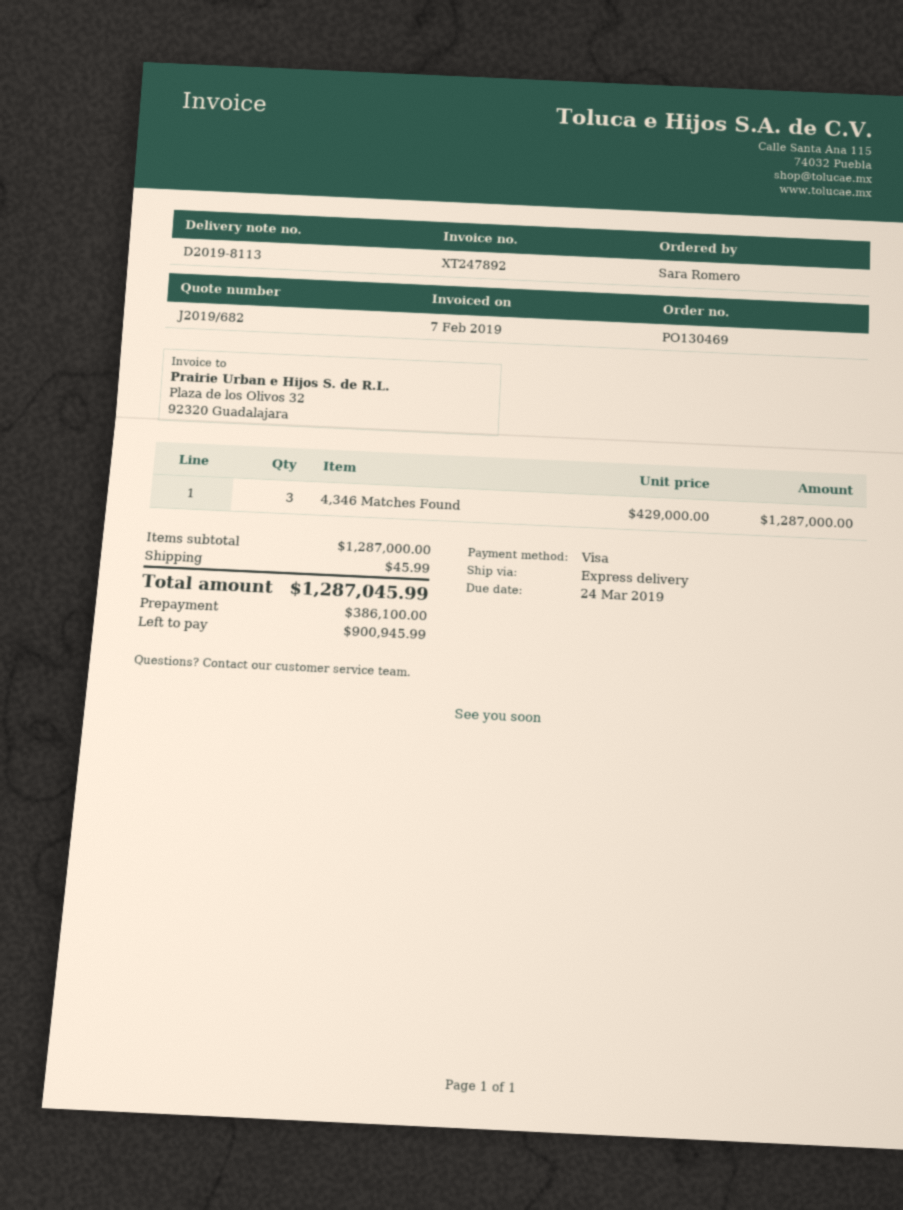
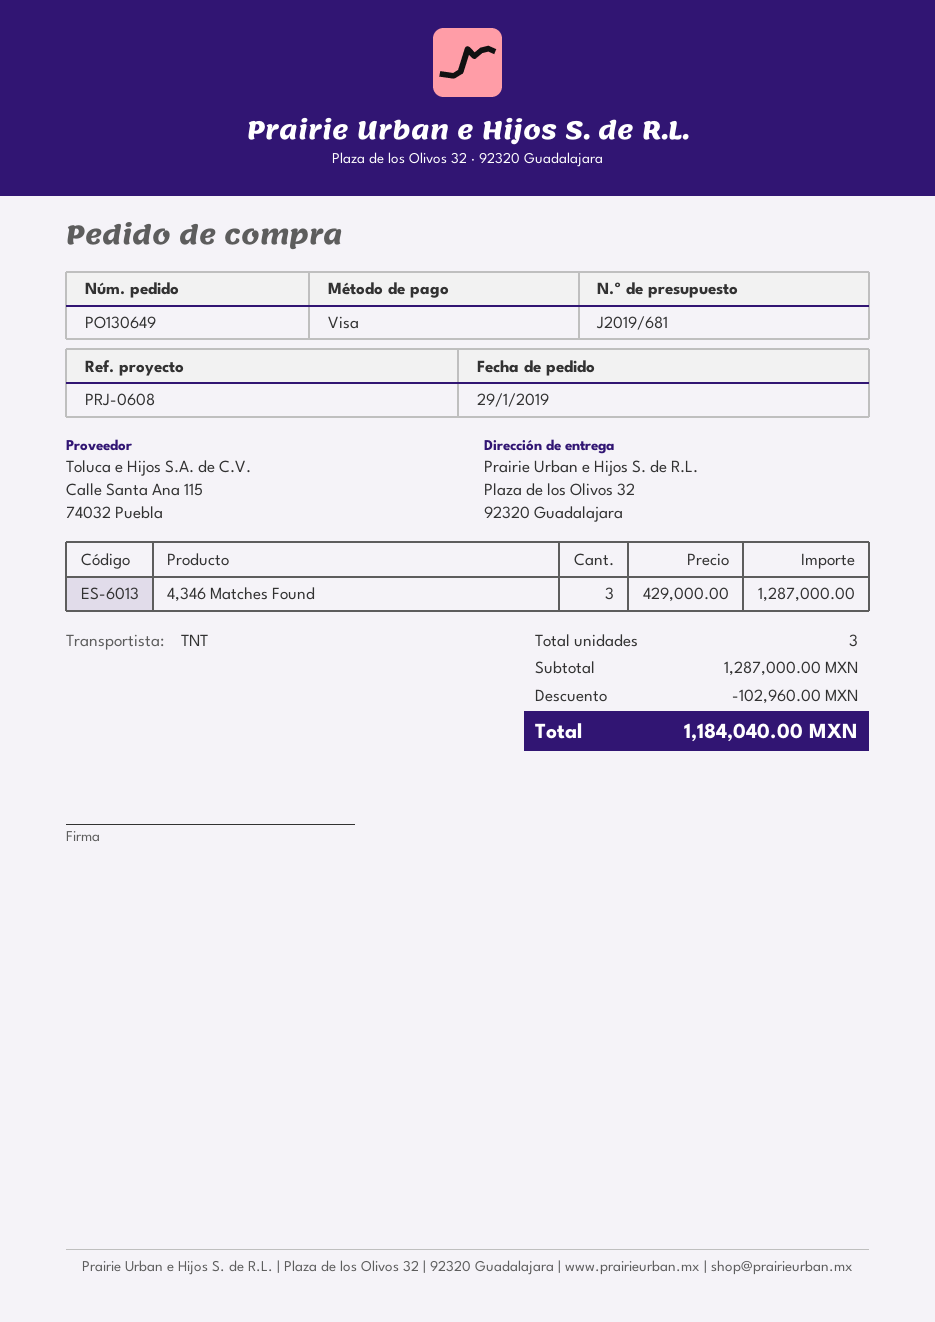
quote number: J2019/682 -> J2019/681
order number: PO130469 -> PO130649
shipping method: express -> TNT
discount: none -> 102960.00
shipping: 45.99 -> none
total: 1287045.99 -> 1184040.00

